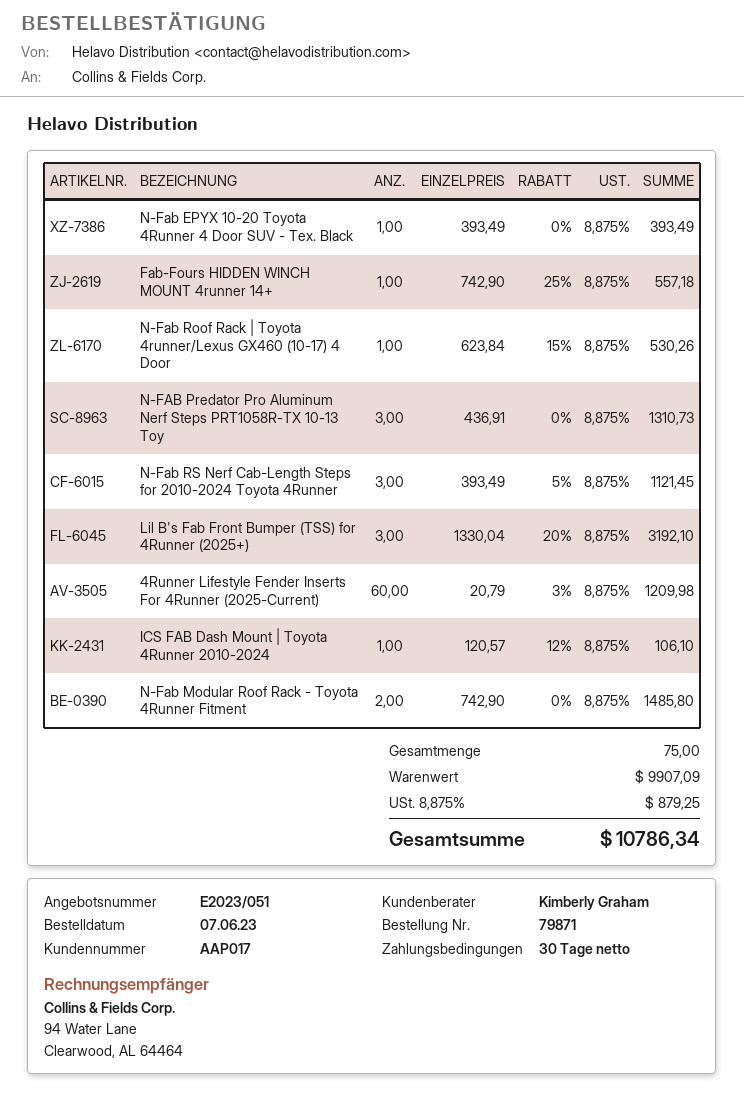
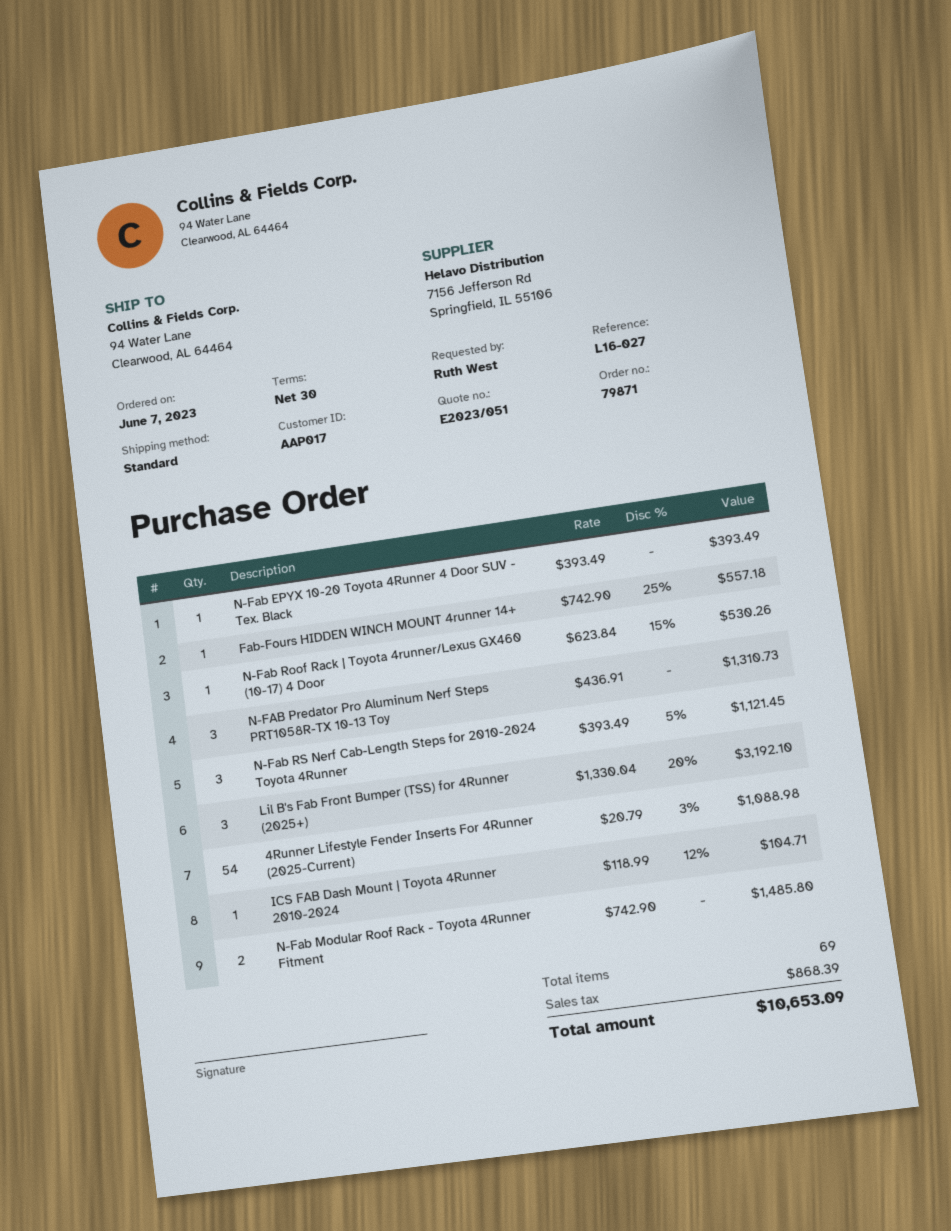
4Runner Lifestyle Fender Inserts For 4Runner (2025-Current): 60 x 20.79 - 3% = 1209.98 -> 54 x 20.79 - 3% = 1088.98
ICS FAB Dash Mount | Toyota 4Runner 2010-2024: 1 x 120.57 - 12% = 106.10 -> 1 x 118.99 - 12% = 104.71
total quantity: 75 -> 69
tax: 879.25 -> 868.39
total: 10786.34 -> 10653.09

